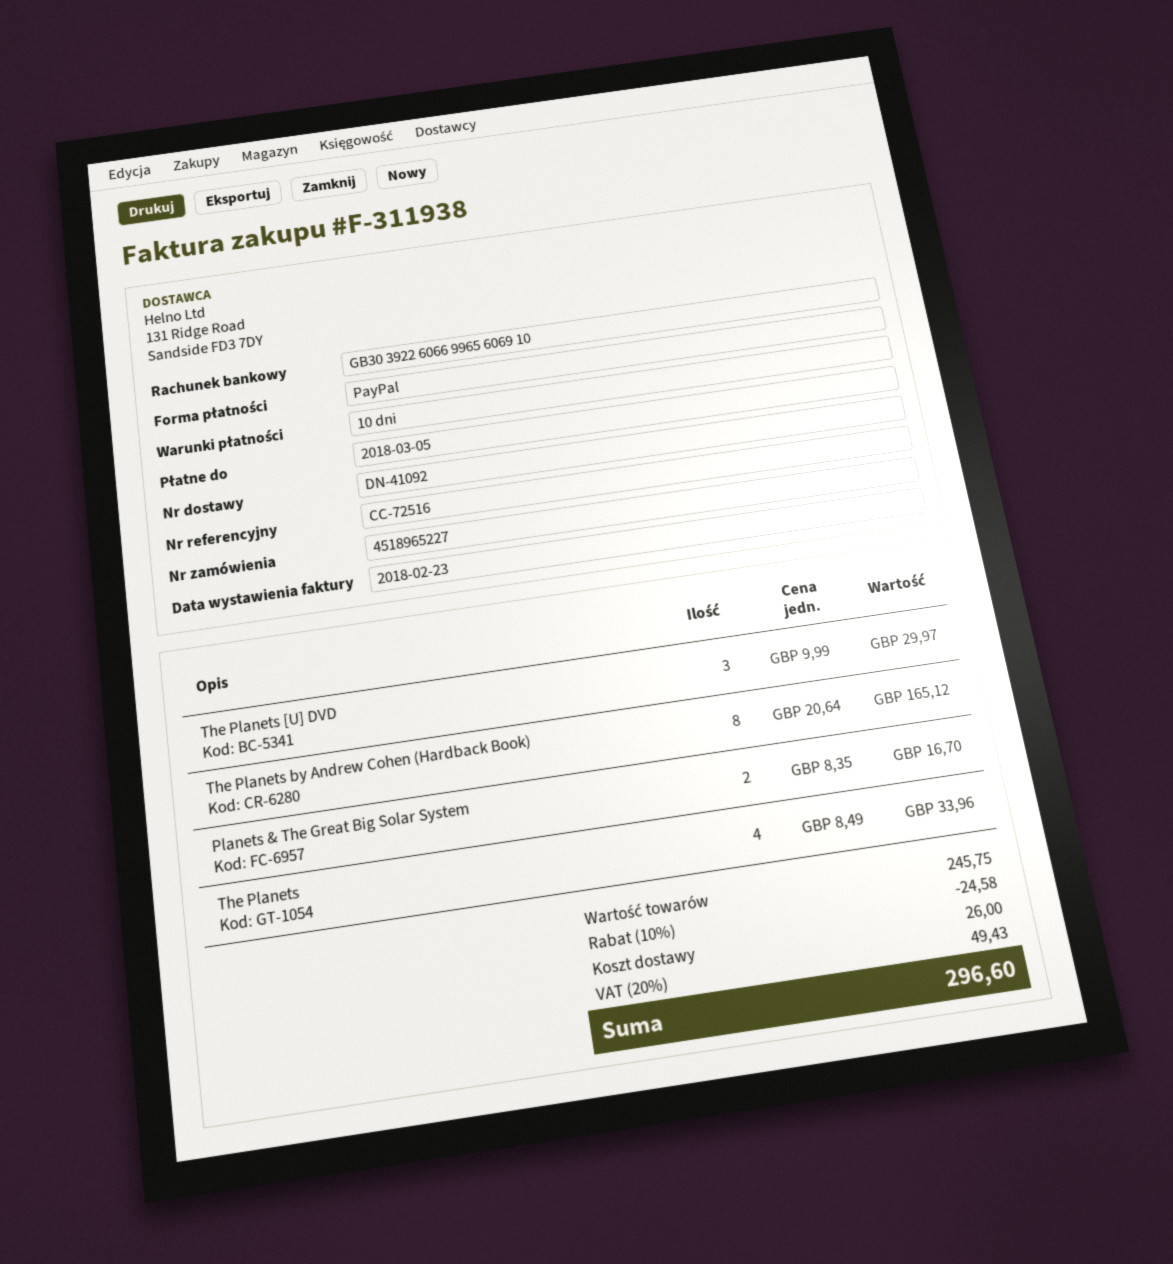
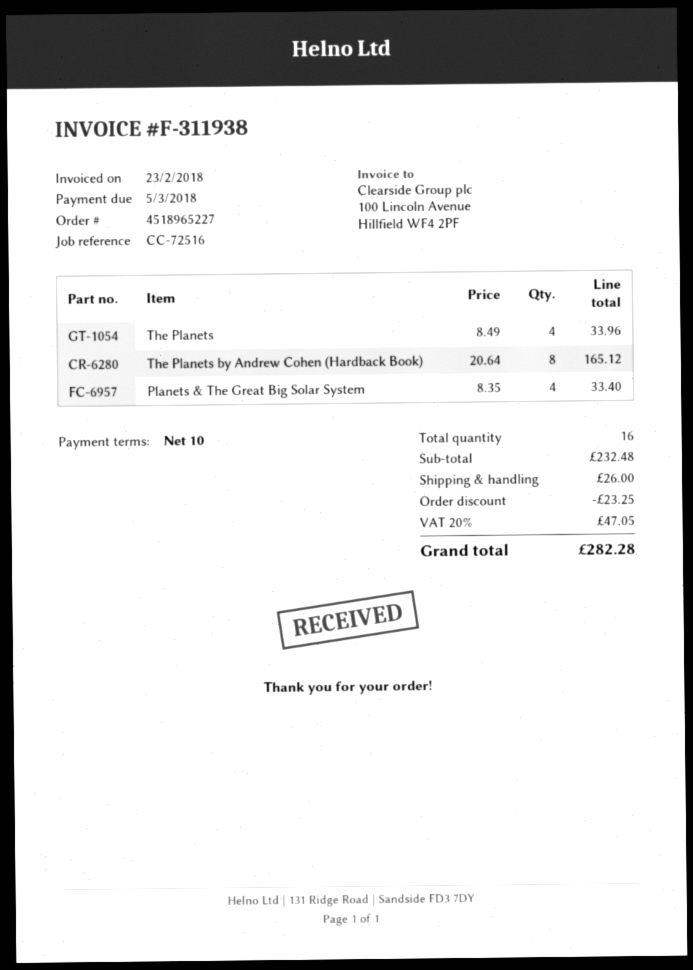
The Planets [U] DVD: 3 x 9.99 = 29.97 -> none
Planets & The Great Big Solar System: 2 x 8.35 = 16.70 -> 4 x 8.35 = 33.40
subtotal: 245.75 -> 232.48
discount: 24.58 -> 23.25
tax: 20% = 49.43 -> 20% = 47.05
total: 296.60 -> 282.28

